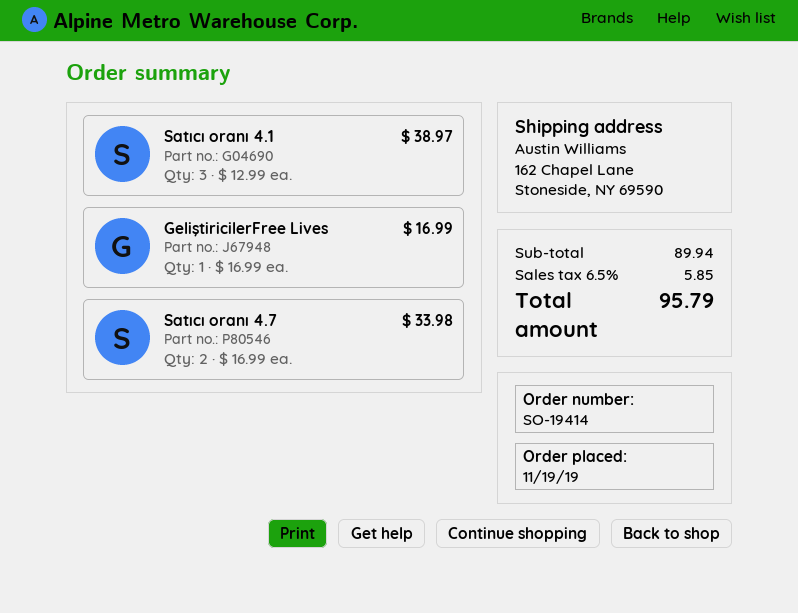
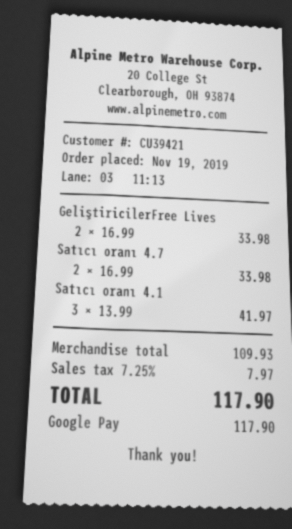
Satıcı oranı 4.1: 3 x 12.99 = 38.97 -> 3 x 13.99 = 41.97
GeliştiricilerFree Lives: 1 x 16.99 = 16.99 -> 2 x 16.99 = 33.98
subtotal: 89.94 -> 109.93
tax: 6.5% = 5.85 -> 7.25% = 7.97
total: 95.79 -> 117.90

